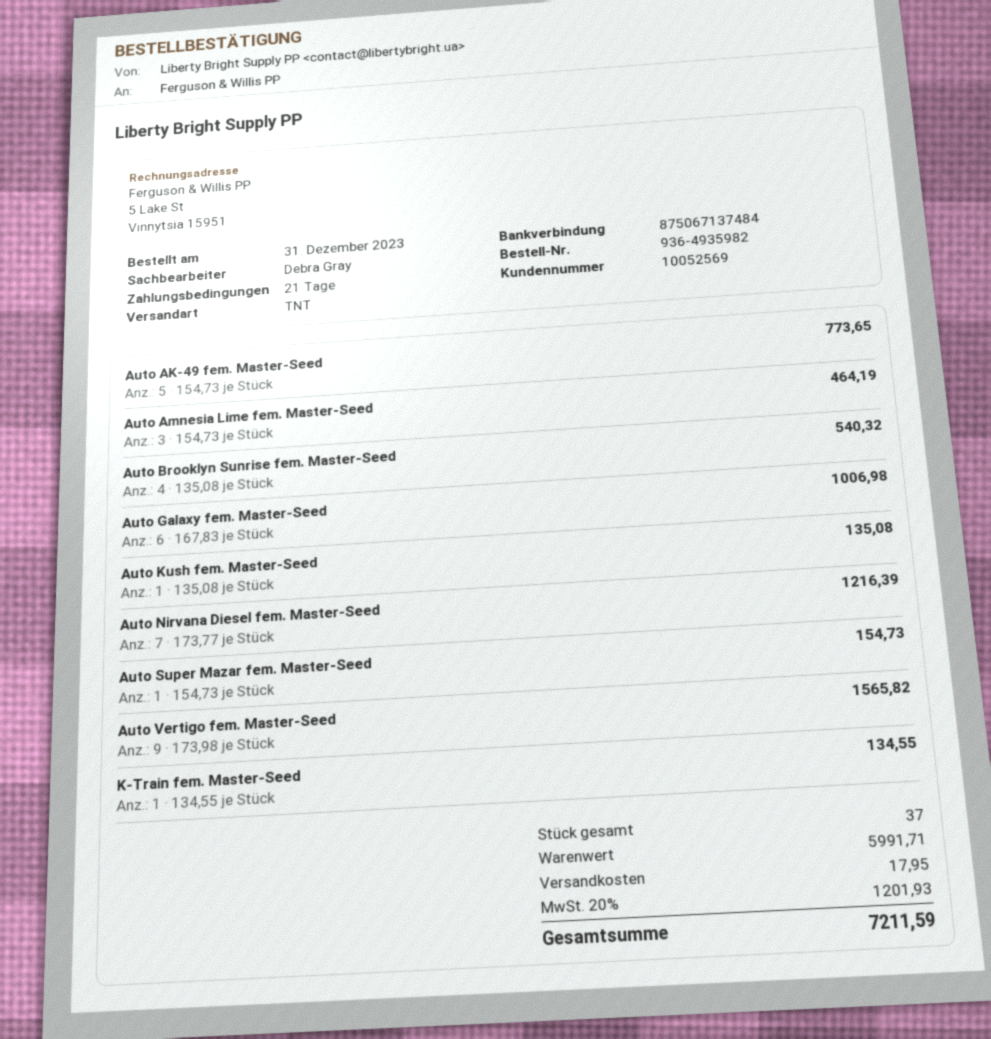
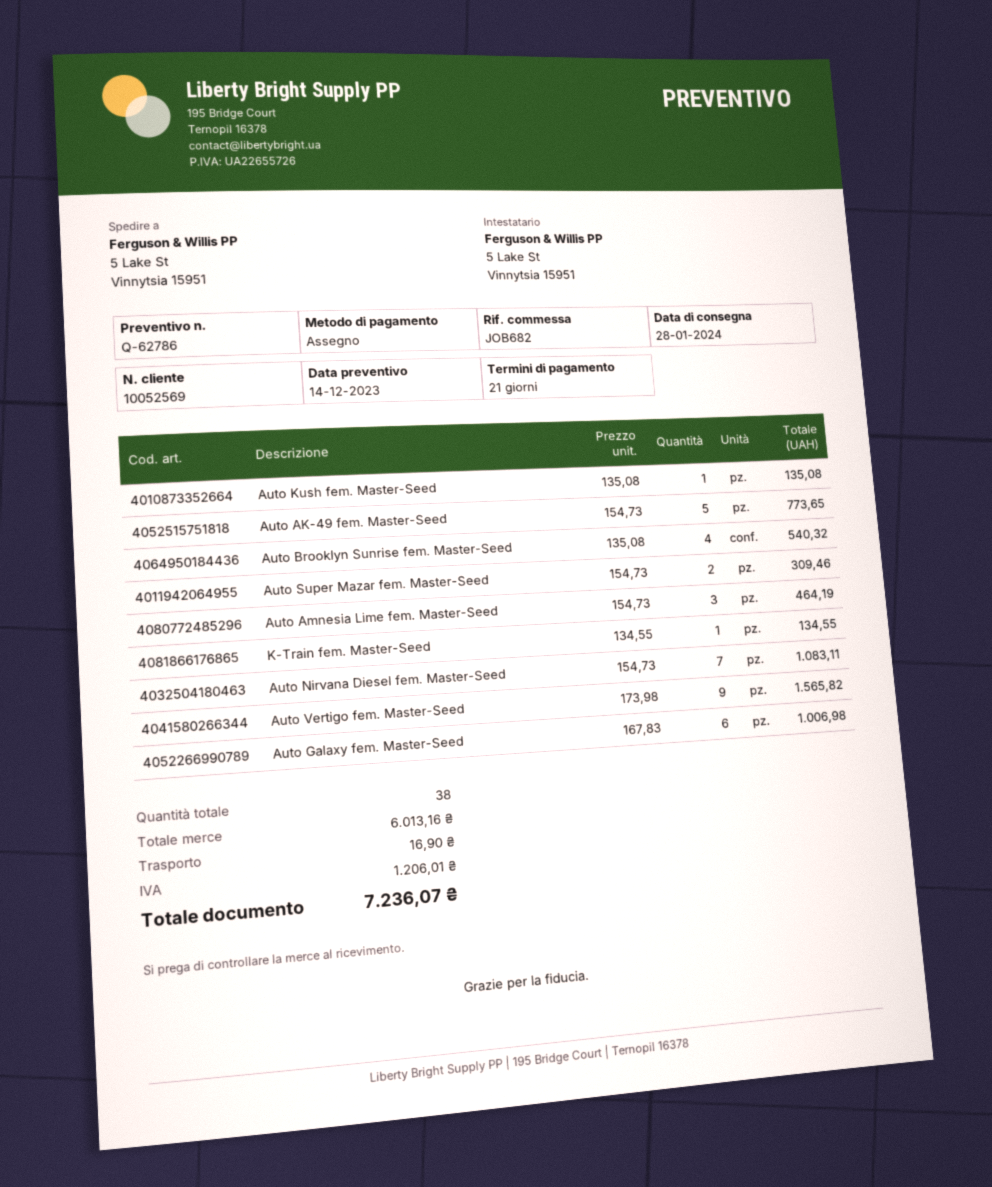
Auto Nirvana Diesel fem. Master-Seed: 7 x 173.77 = 1216.39 -> 7 x 154.73 = 1083.11
Auto Super Mazar fem. Master-Seed: 1 x 154.73 = 154.73 -> 2 x 154.73 = 309.46
total quantity: 37 -> 38
subtotal: 5991.71 -> 6013.16
shipping: 17.95 -> 16.90
tax: 1201.93 -> 1206.01
total: 7211.59 -> 7236.07

